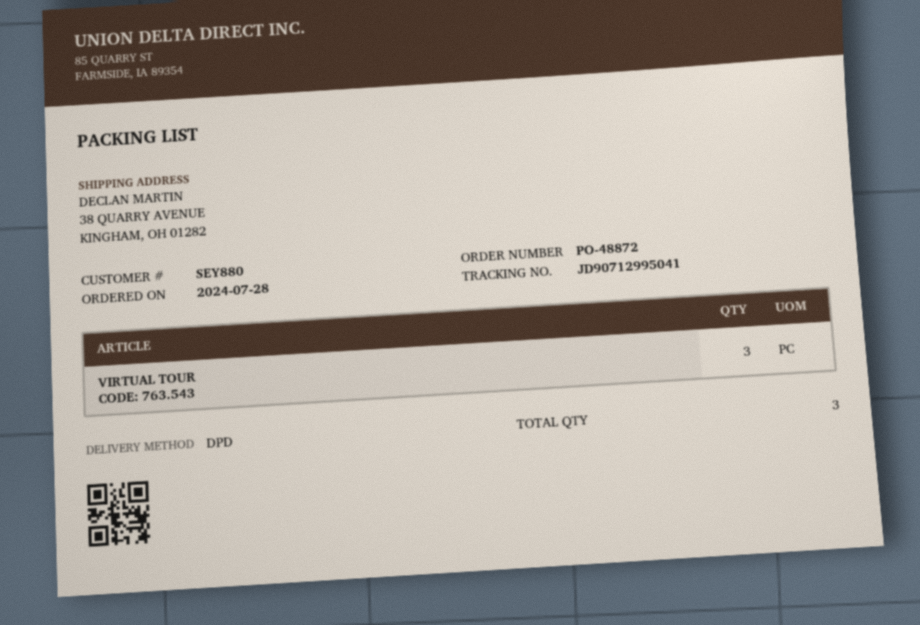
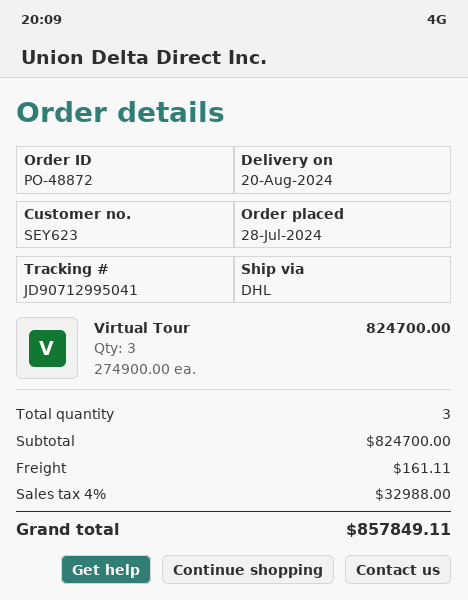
customer number: SEY880 -> SEY623
shipping method: DPD -> DHL

